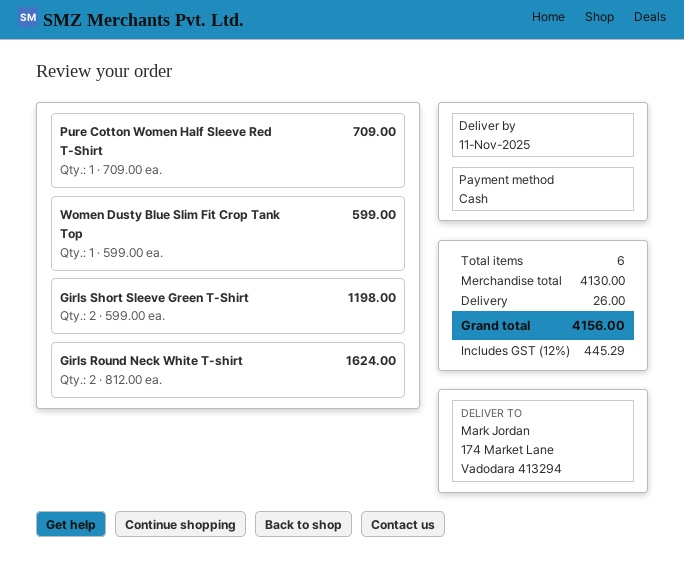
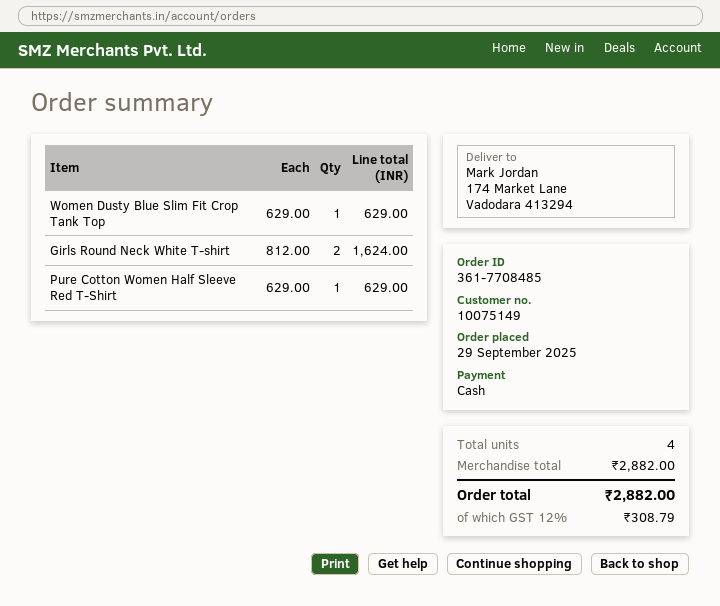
Pure Cotton Women Half Sleeve Red T-Shirt: 1 x 709.00 = 709.00 -> 1 x 629.00 = 629.00
Women Dusty Blue Slim Fit Crop Tank Top: 1 x 599.00 = 599.00 -> 1 x 629.00 = 629.00
Girls Short Sleeve Green T-Shirt: 2 x 599.00 = 1198.00 -> none
total quantity: 6 -> 4
subtotal: 4130.00 -> 2882.00
shipping: 26.00 -> none
tax: 12% = 445.29 -> 12% = 308.79
total: 4156.00 -> 2882.00

